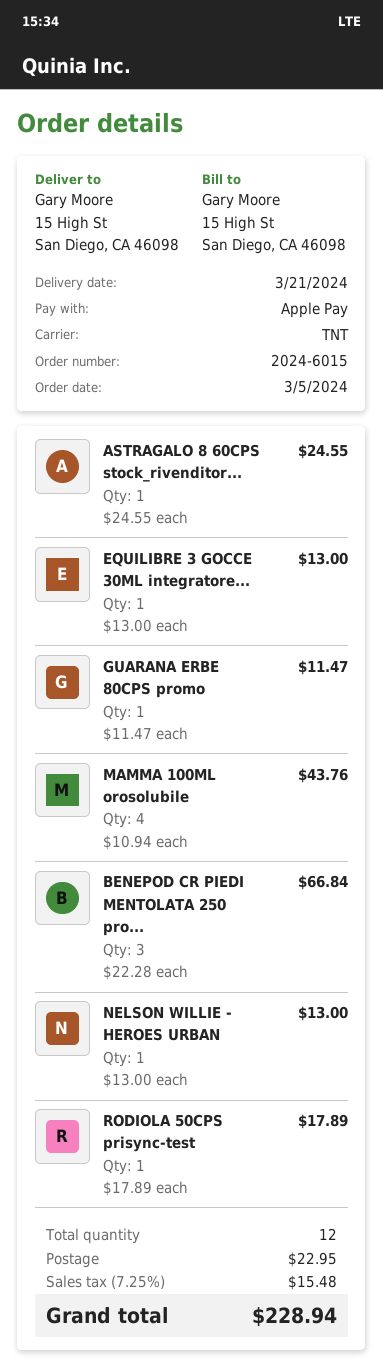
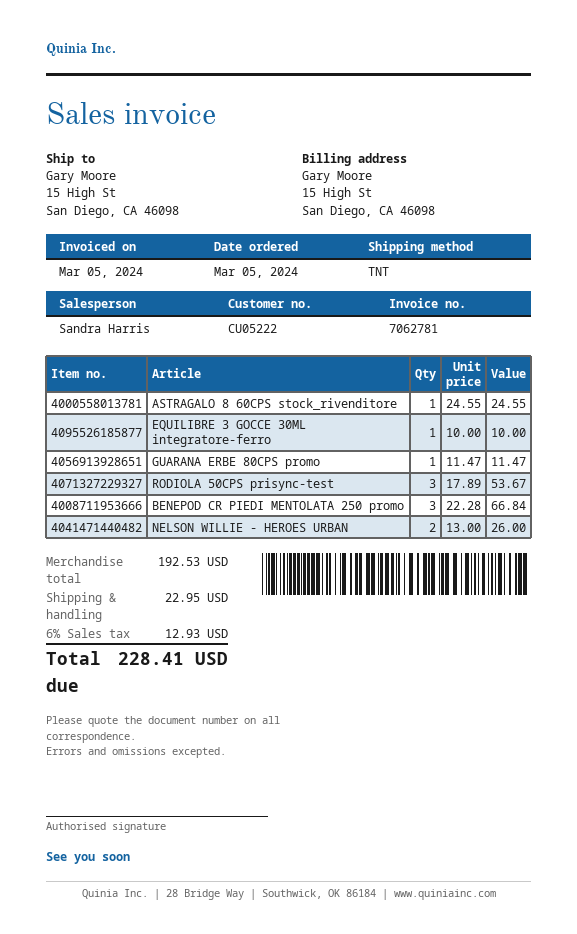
EQUILIBRE 3 GOCCE 30ML integratore...: 1 x 13.00 = 13.00 -> 1 x 10.00 = 10.00
MAMMA 100ML orosolubile: 4 x 10.94 = 43.76 -> none
NELSON WILLIE - HEROES URBAN: 1 x 13.00 = 13.00 -> 2 x 13.00 = 26.00
RODIOLA 50CPS prisync-test: 1 x 17.89 = 17.89 -> 3 x 17.89 = 53.67
tax: 7.25% = 15.48 -> 6% = 12.93
total: 228.94 -> 228.41

